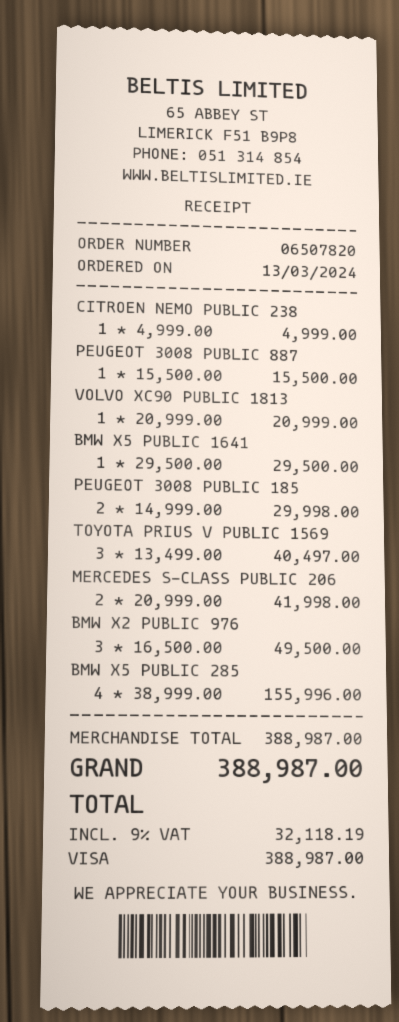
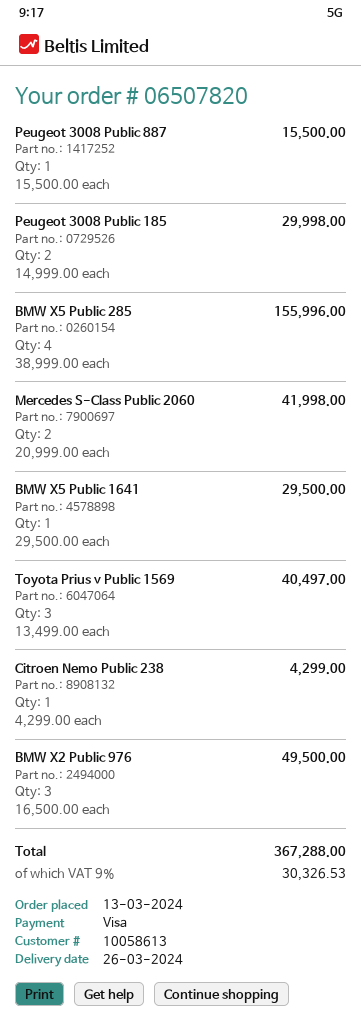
CITROEN NEMO PUBLIC 238: 1 x 4999.00 = 4999.00 -> 1 x 4299.00 = 4299.00
VOLVO XC90 PUBLIC 1813: 1 x 20999.00 = 20999.00 -> none
tax: 9% = 32118.19 -> 9% = 30326.53
total: 388987.00 -> 367288.00

